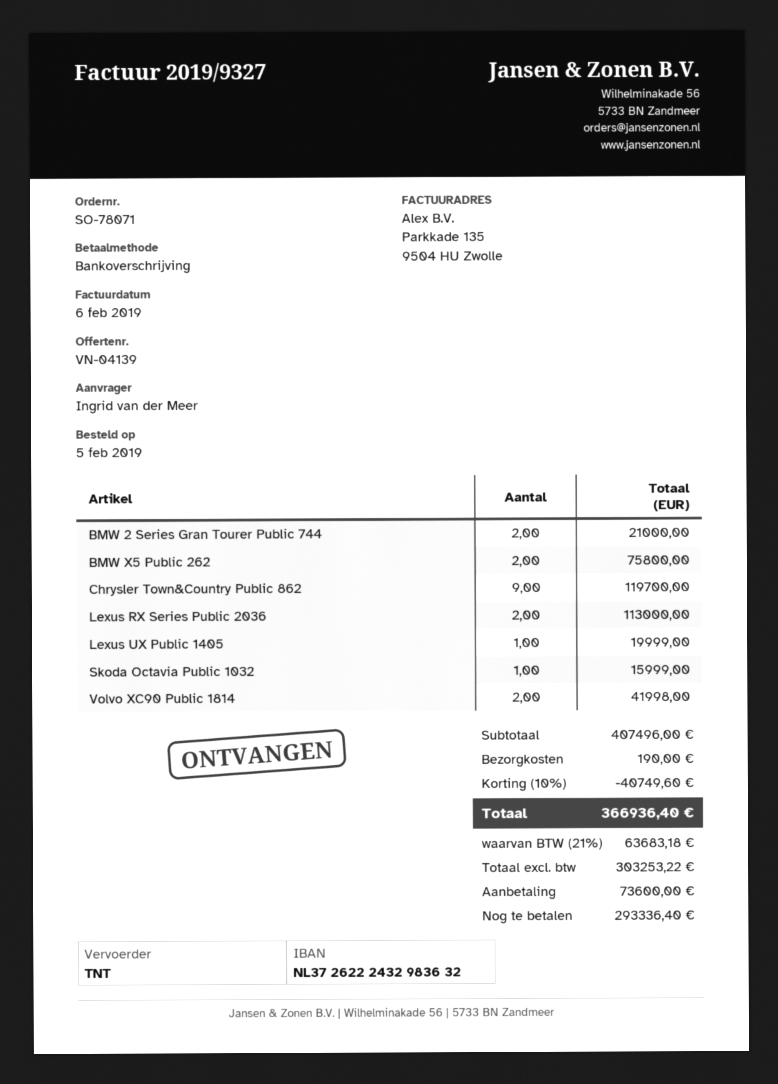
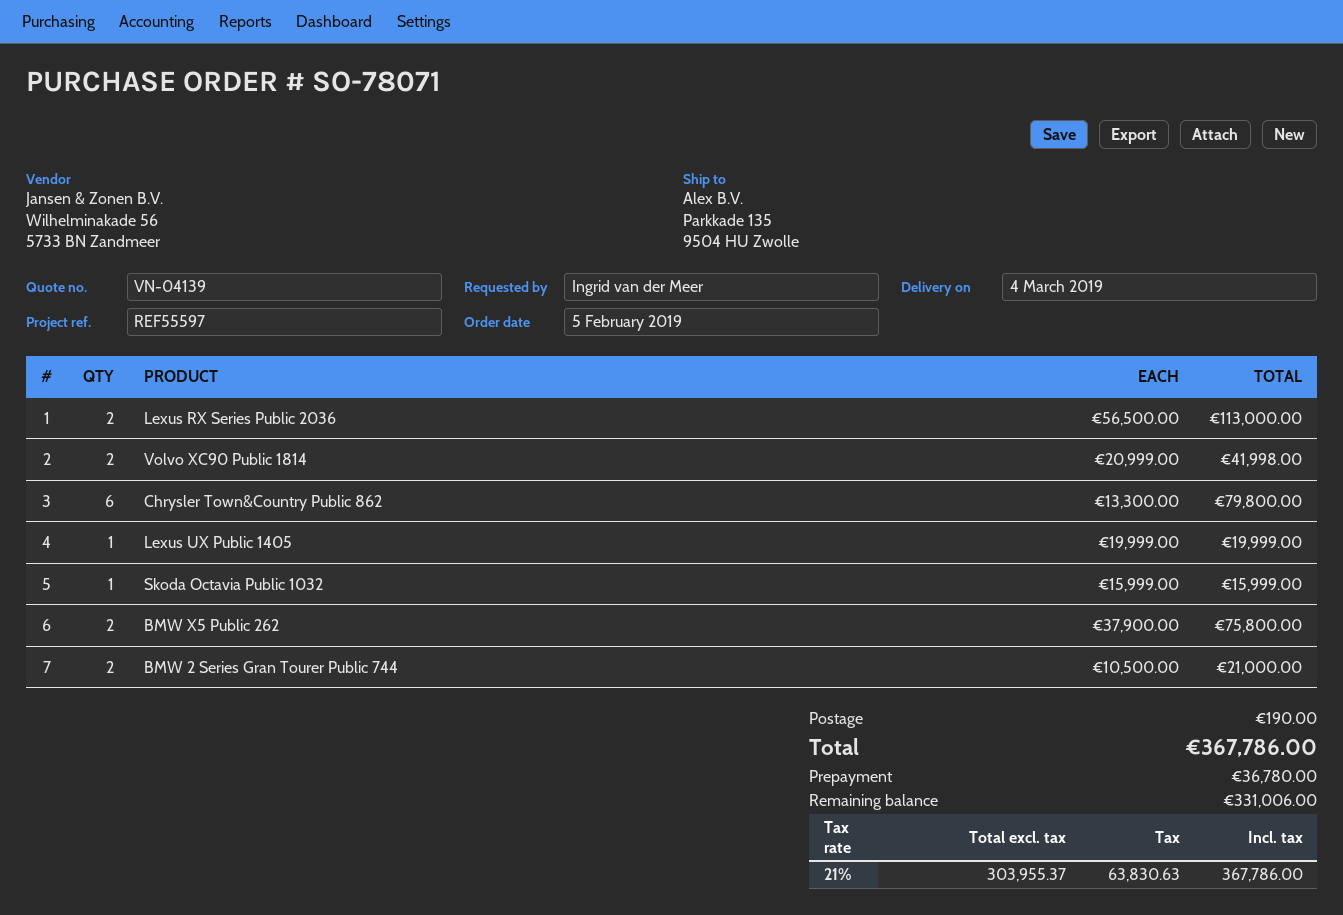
Chrysler Town&Country Public 862: 9 for 119700.00 -> 6 for 79800.00
discount: 10% = 40749.60 -> none
net: 303253.22 -> 303955.37
tax: 21% = 63683.18 -> 21% = 63830.63
total: 366936.40 -> 367786.00
deposit: 73600.00 -> 36780.00
balance: 293336.40 -> 331006.00

